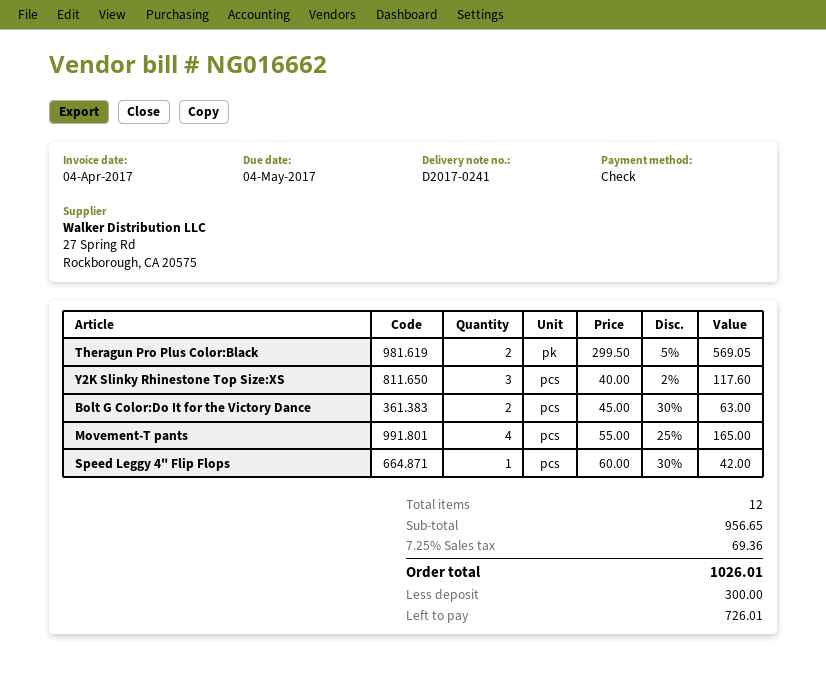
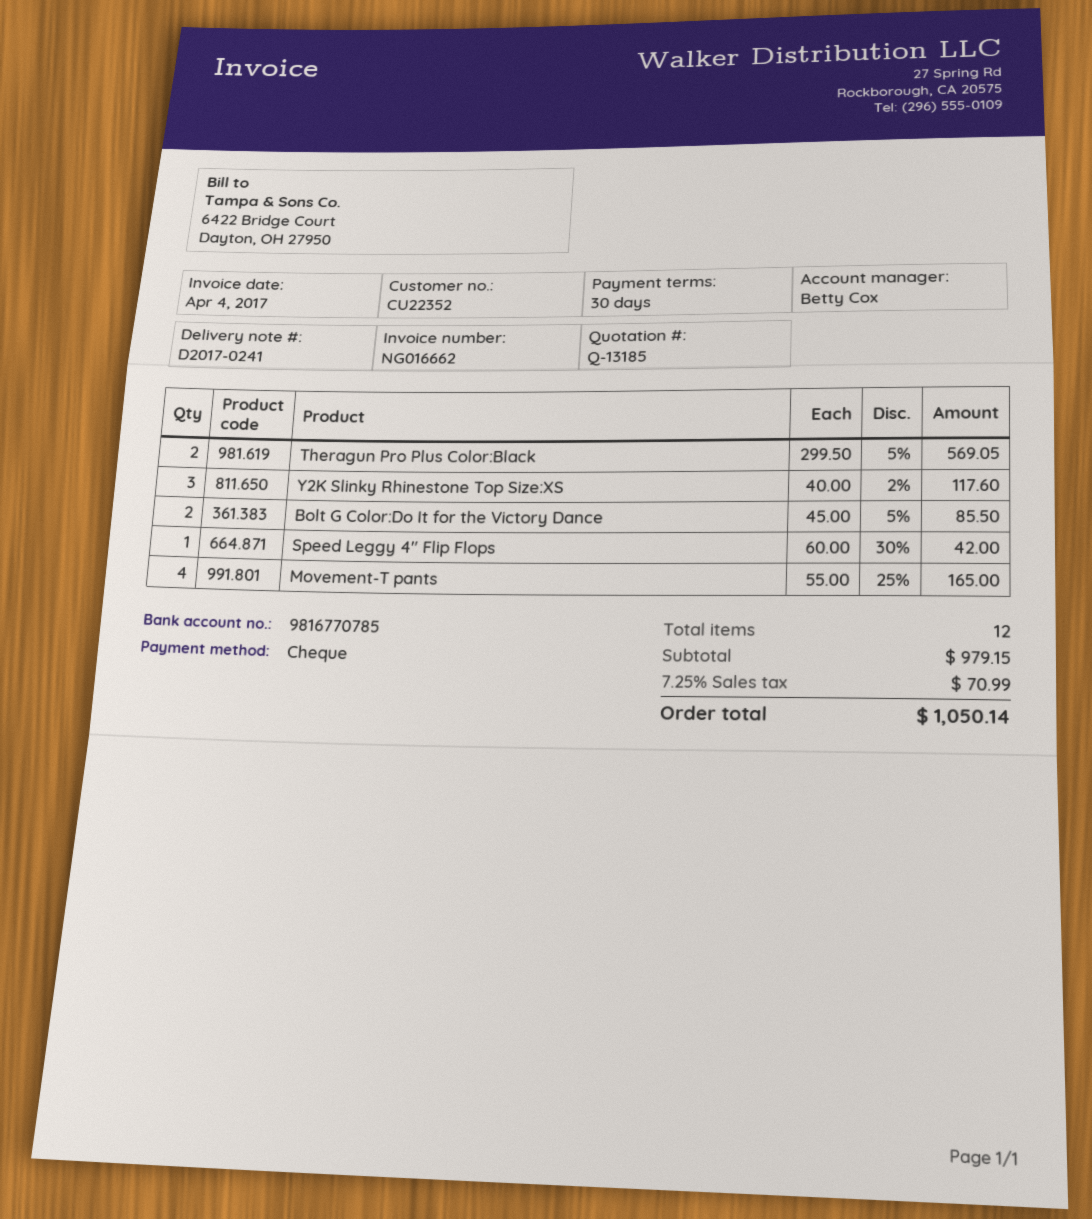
Bolt G Color:Do It for the Victory Dance: 2 x 45.00 - 30% = 63.00 -> 2 x 45.00 - 5% = 85.50
subtotal: 956.65 -> 979.15
tax: 7.25% = 69.36 -> 7.25% = 70.99
total: 1026.01 -> 1050.14

